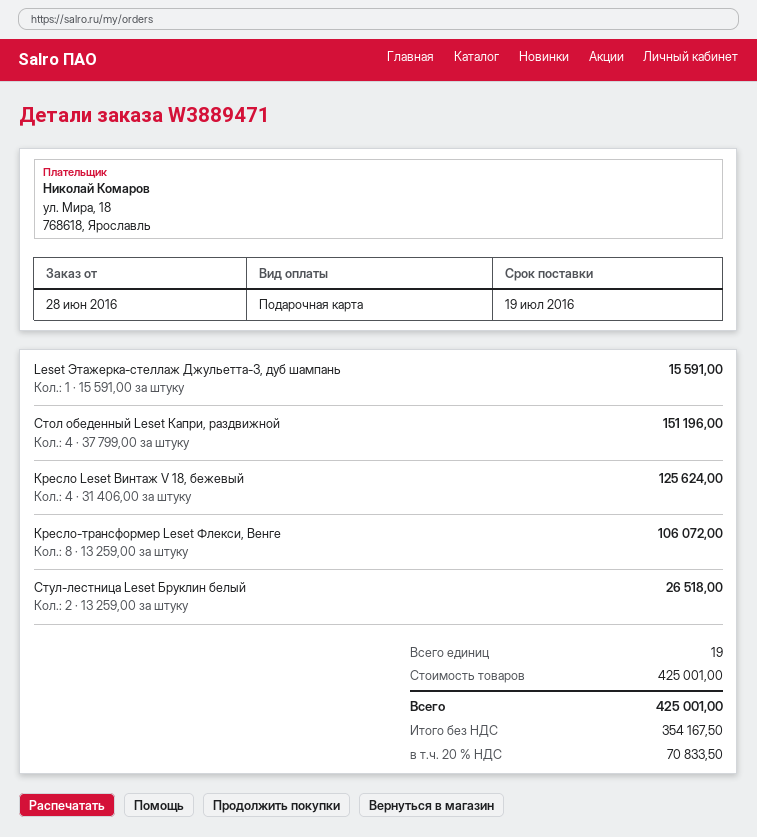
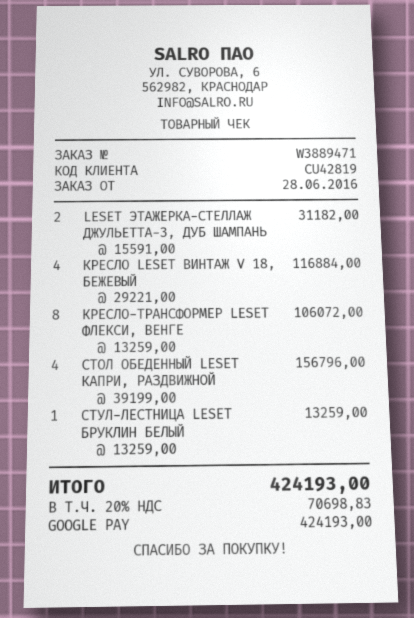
payment method: gift card -> Google Pay
Leset Этажерка-стеллаж Джульетта-3, дуб шампань: 1 x 15591.00 = 15591.00 -> 2 x 15591.00 = 31182.00
Стол обеденный Leset Капри, раздвижной: 4 x 37799.00 = 151196.00 -> 4 x 39199.00 = 156796.00
Кресло Leset Винтаж V 18, бежевый: 4 x 31406.00 = 125624.00 -> 4 x 29221.00 = 116884.00
Стул-лестница Leset Бруклин белый: 2 x 13259.00 = 26518.00 -> 1 x 13259.00 = 13259.00
tax: 20% = 70833.50 -> 20% = 70698.83
total: 425001.00 -> 424193.00

